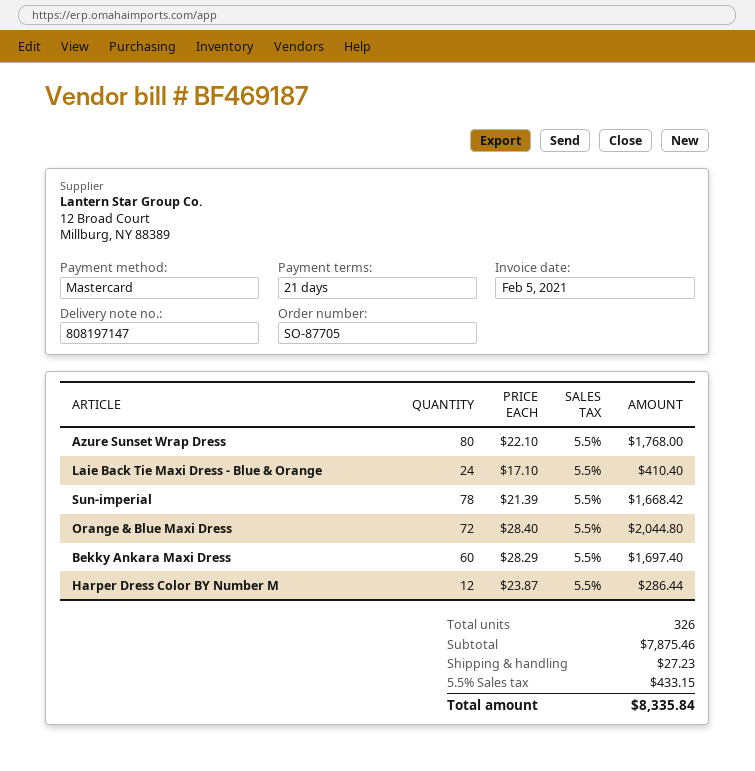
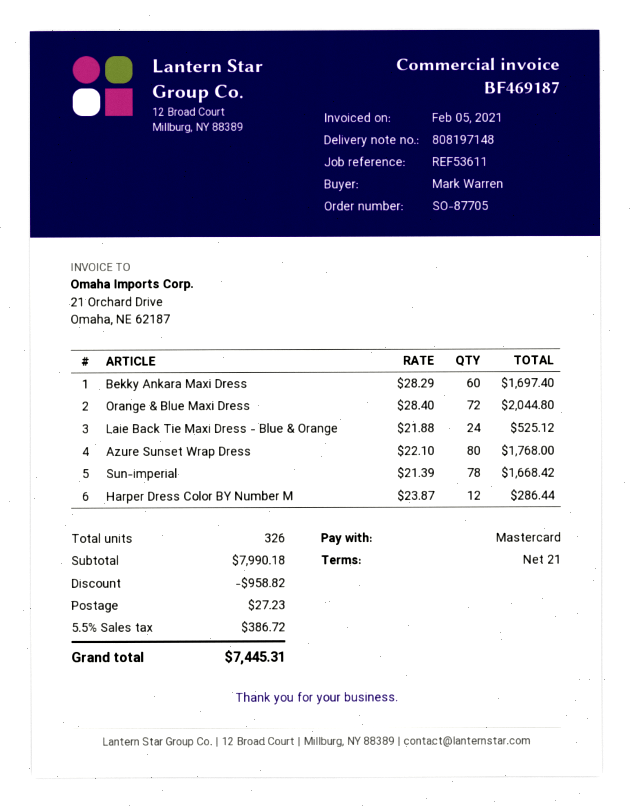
delivery note number: 808197147 -> 808197148
Laie Back Tie Maxi Dress - Blue & Orange: 24 x 17.10 = 410.40 -> 24 x 21.88 = 525.12
subtotal: 7875.46 -> 7990.18
discount: none -> 958.82
tax: 5.5% = 433.15 -> 5.5% = 386.72
total: 8335.84 -> 7445.31

